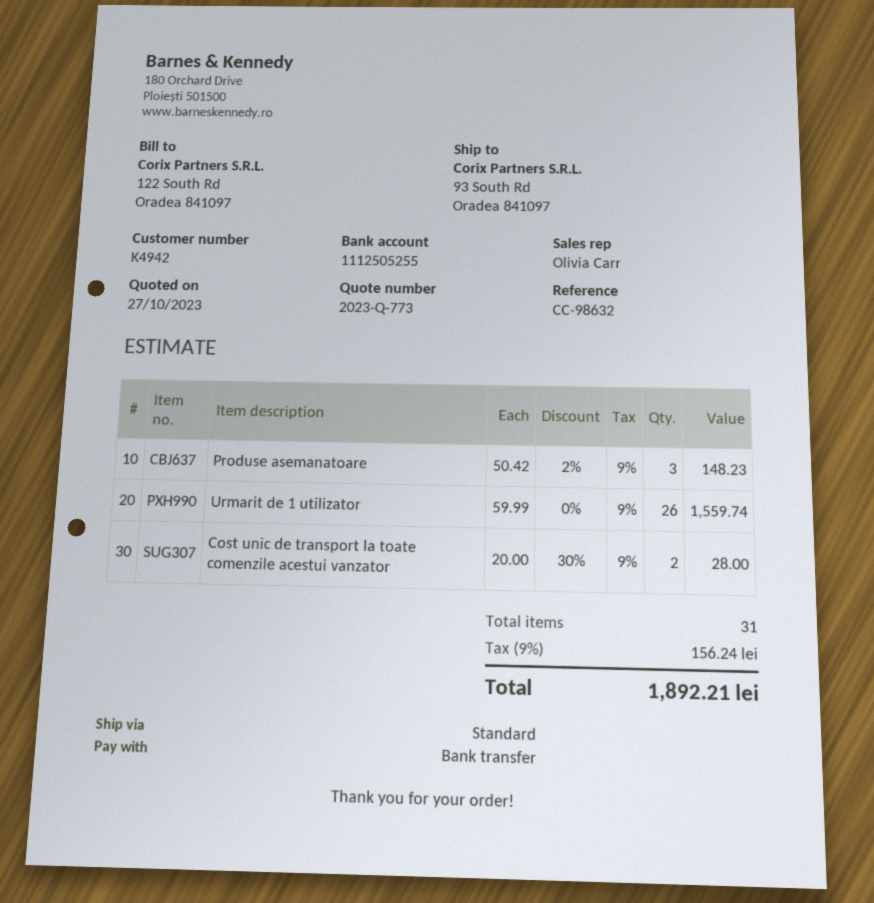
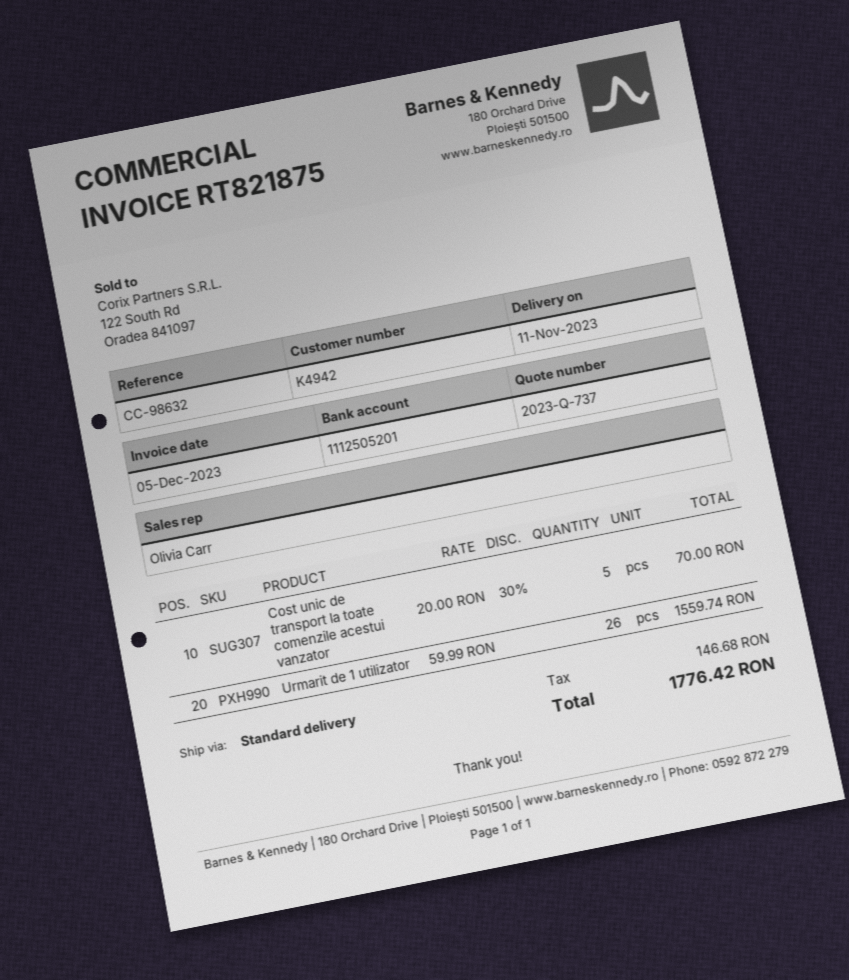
quote number: 2023-Q-773 -> 2023-Q-737
bank account: 1112505255 -> 1112505201
Produse asemanatoare: 3 x 50.42 - 2% = 148.23 -> none
Cost unic de transport la toate comenzile acestui vanzator: 2 x 20.00 - 30% = 28.00 -> 5 x 20.00 - 30% = 70.00
tax: 156.24 -> 146.68
total: 1892.21 -> 1776.42

